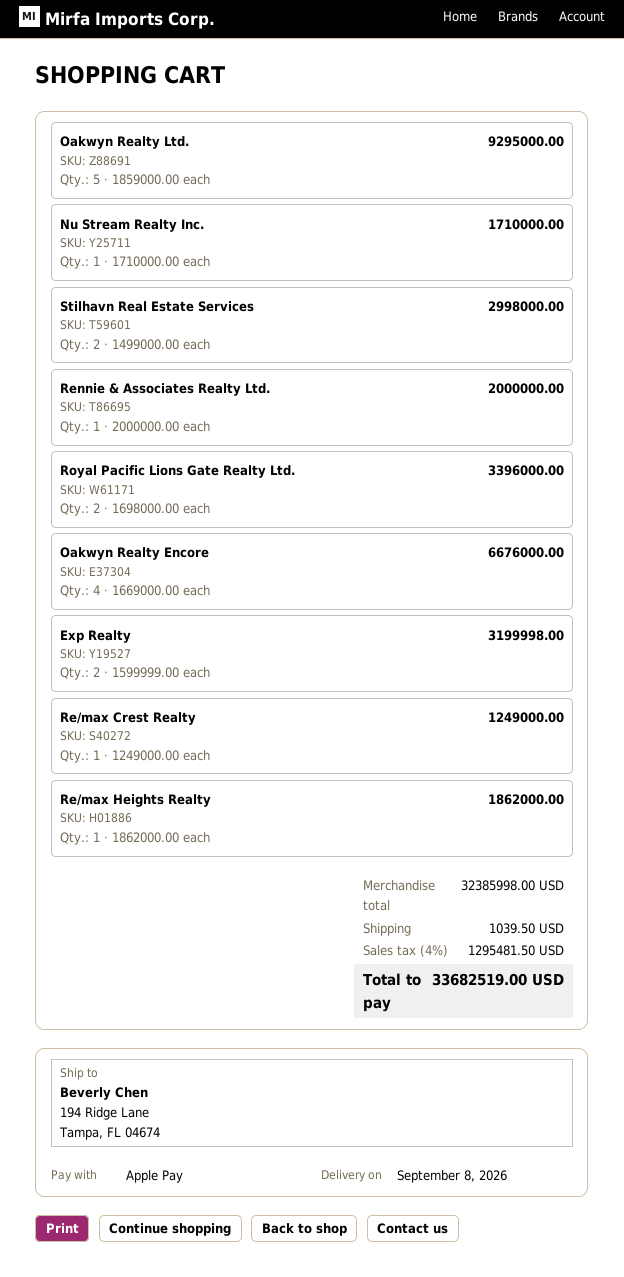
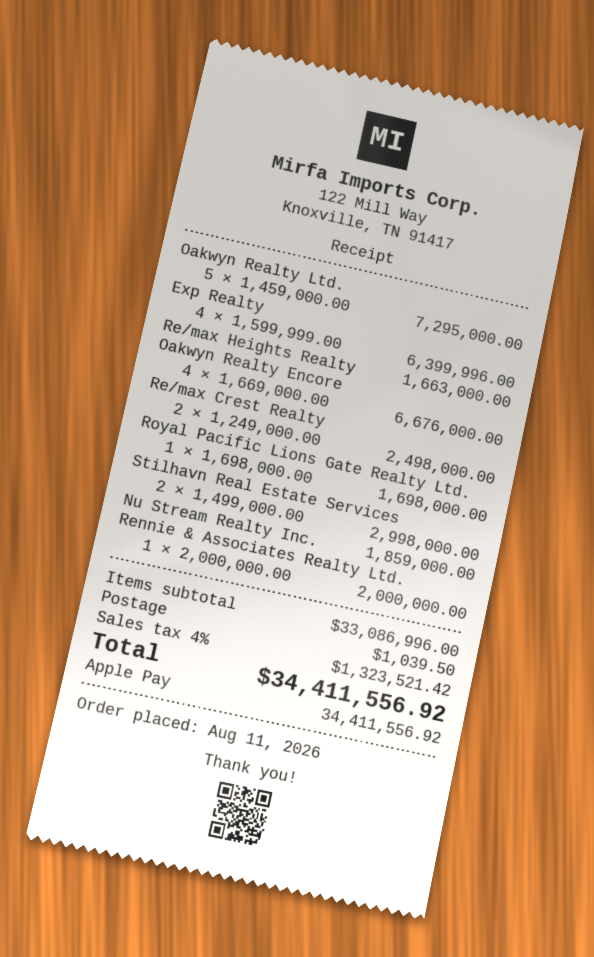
Oakwyn Realty Ltd.: 5 x 1859000.00 = 9295000.00 -> 5 x 1459000.00 = 7295000.00
Nu Stream Realty Inc.: 1 x 1710000.00 = 1710000.00 -> 1 x 1859000.00 = 1859000.00
Royal Pacific Lions Gate Realty Ltd.: 2 x 1698000.00 = 3396000.00 -> 1 x 1698000.00 = 1698000.00
Exp Realty: 2 x 1599999.00 = 3199998.00 -> 4 x 1599999.00 = 6399996.00
Re/max Crest Realty: 1 x 1249000.00 = 1249000.00 -> 2 x 1249000.00 = 2498000.00
Re/max Heights Realty: 1 x 1862000.00 = 1862000.00 -> 1 x 1663000.00 = 1663000.00
subtotal: 32385998.00 -> 33086996.00
tax: 4% = 1295481.50 -> 4% = 1323521.42
total: 33682519.00 -> 34411556.92

